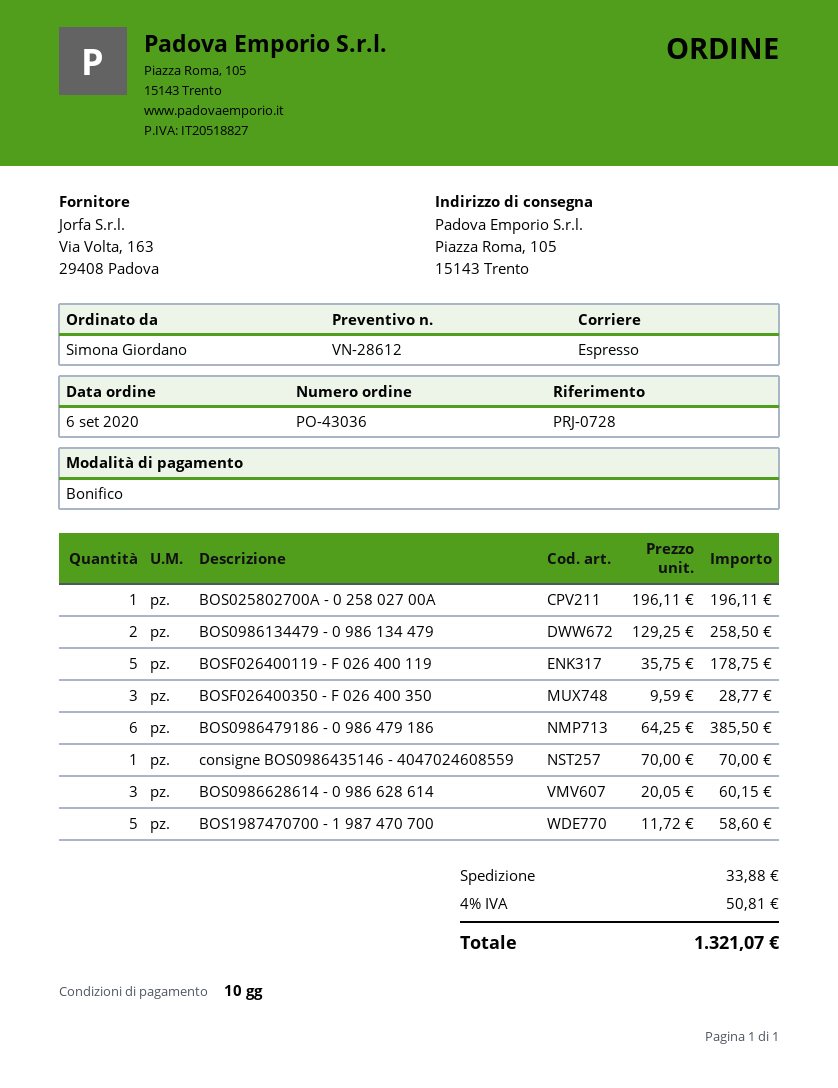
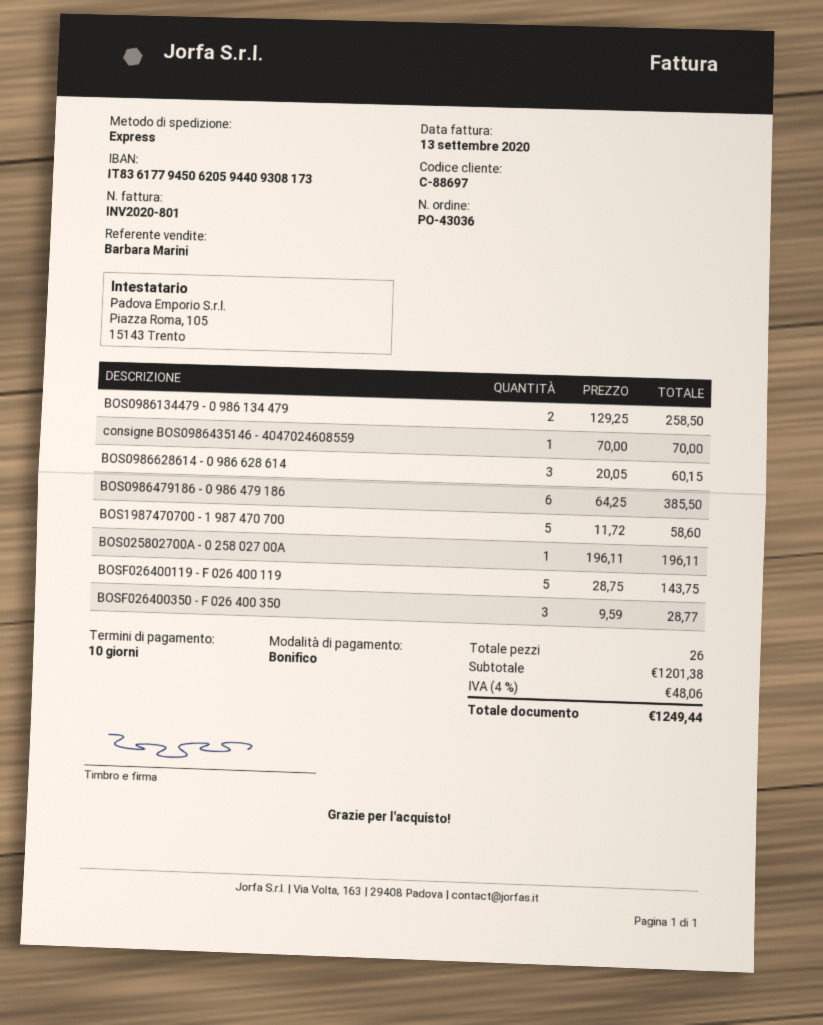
BOSF026400119 - F 026 400 119: 5 x 35.75 = 178.75 -> 5 x 28.75 = 143.75
shipping: 33.88 -> none
tax: 4% = 50.81 -> 4% = 48.06
total: 1321.07 -> 1249.44

